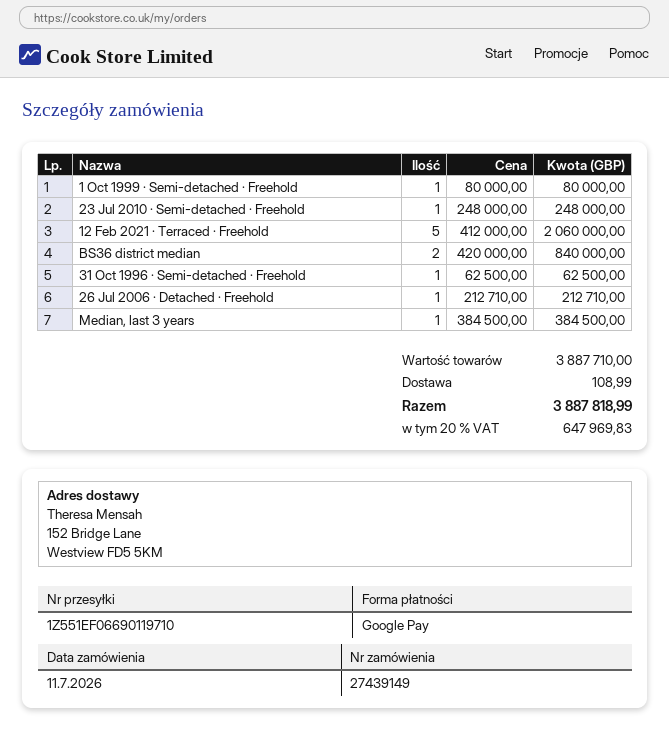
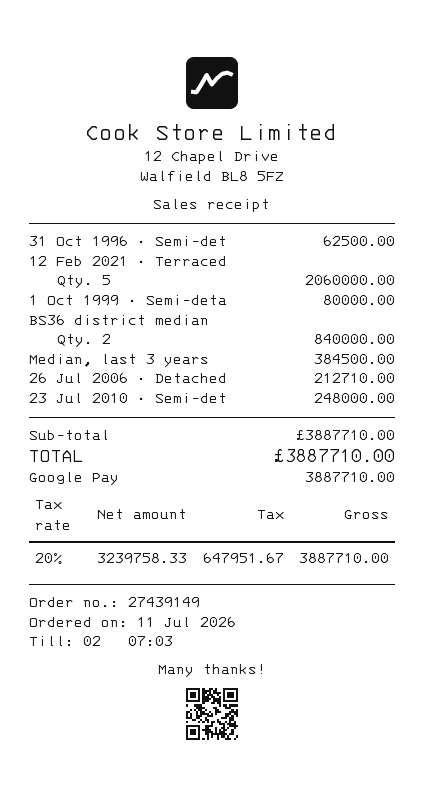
shipping: 108.99 -> none
tax: 20% = 647969.83 -> 20% = 647951.67
total: 3887818.99 -> 3887710.00

